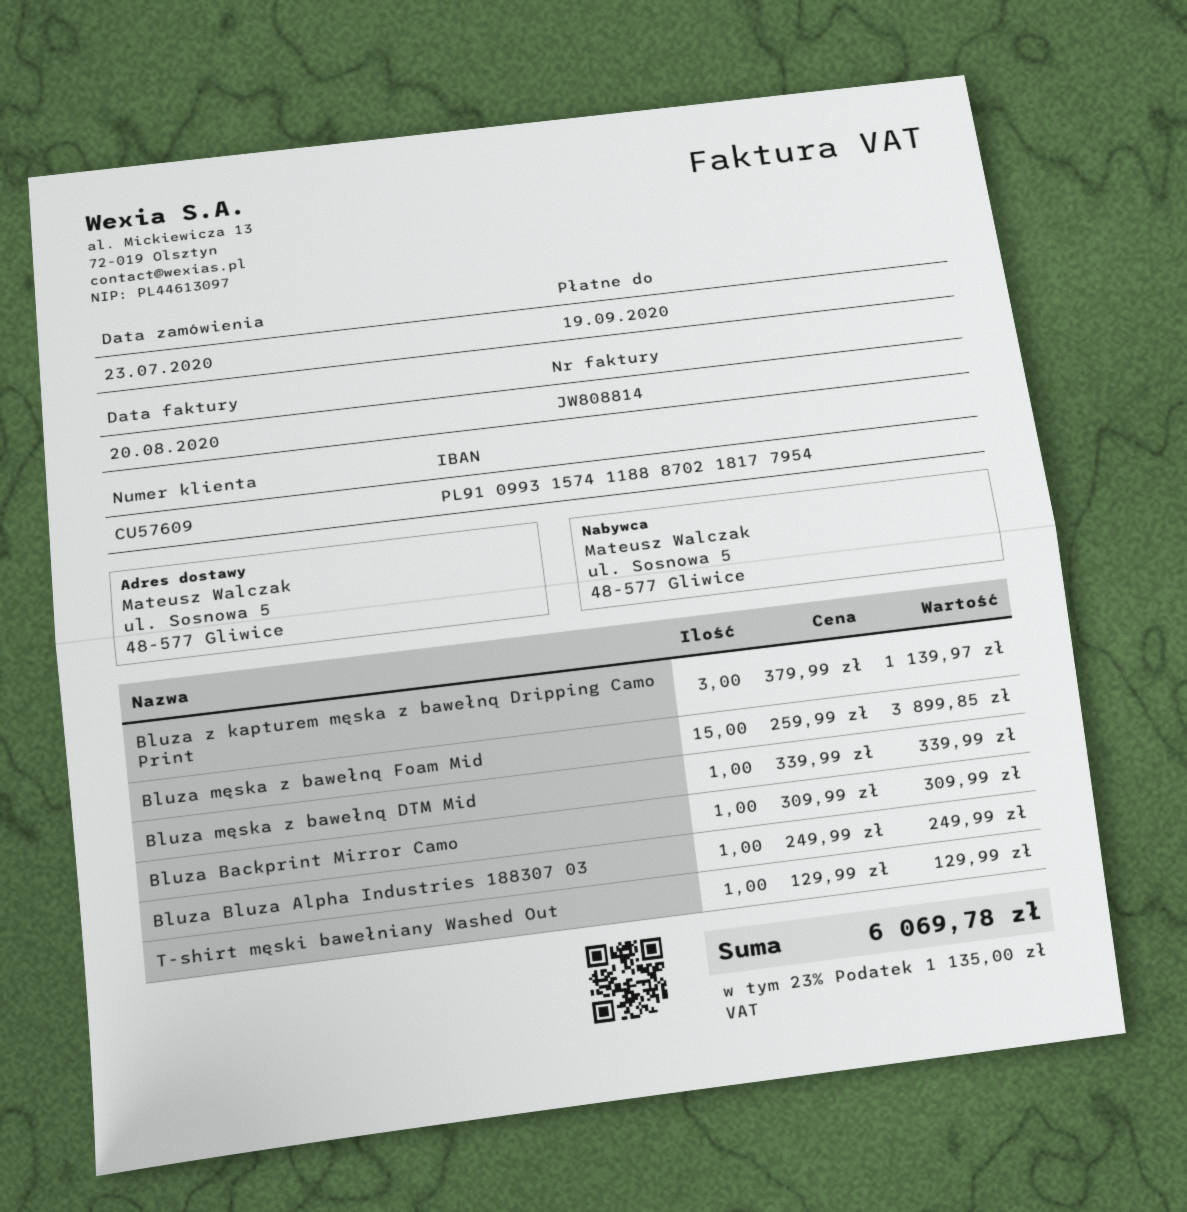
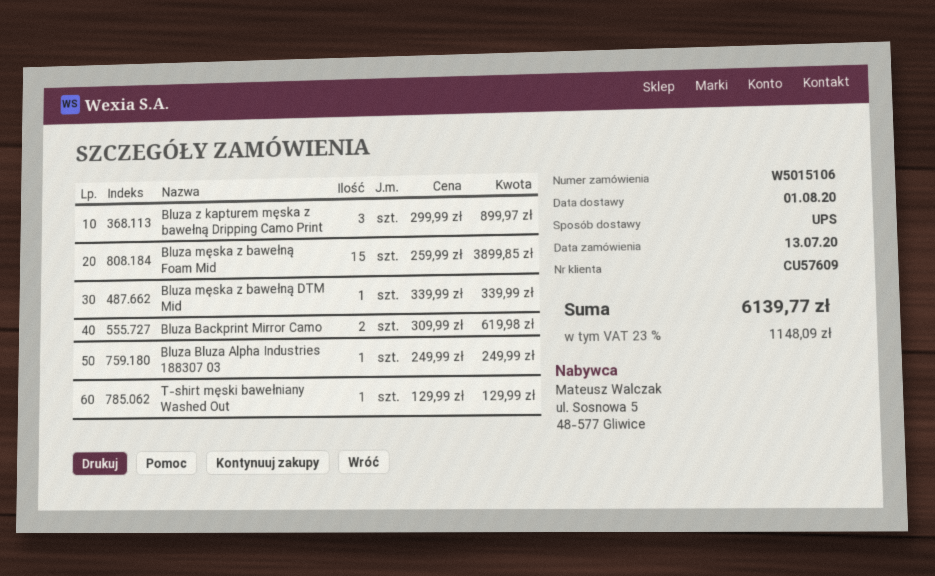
order date: 2020-07-23 -> 2020-07-13
Bluza z kapturem męska z bawełną Dripping Camo Print: 3 x 379.99 = 1139.97 -> 3 x 299.99 = 899.97
Bluza Backprint Mirror Camo: 1 x 309.99 = 309.99 -> 2 x 309.99 = 619.98
tax: 23% = 1135.00 -> 23% = 1148.09
total: 6069.78 -> 6139.77

